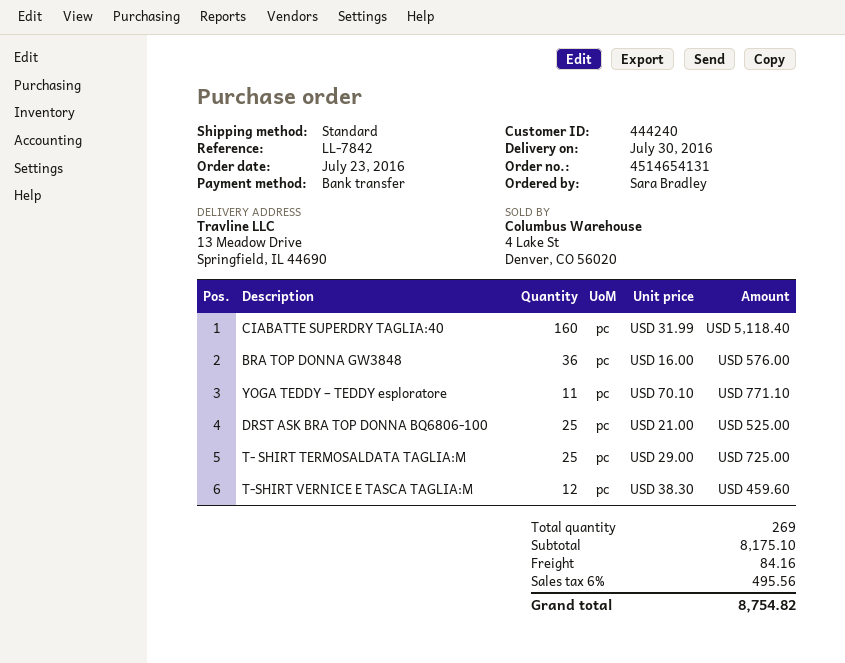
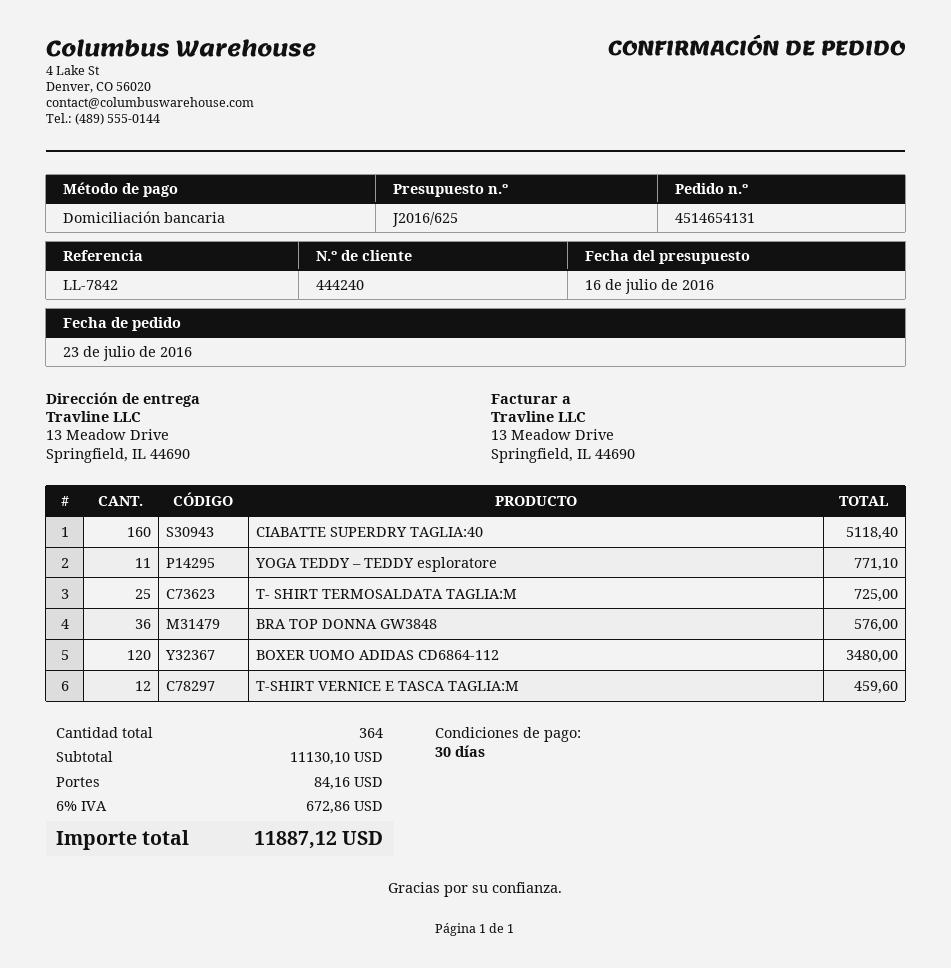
payment method: bank transfer -> direct debit
DRST ASK BRA TOP DONNA BQ6806-100: 25 for 525.00 -> none
BOXER UOMO ADIDAS CD6864-112: none -> 120 for 3480.00
total quantity: 269 -> 364
subtotal: 8175.10 -> 11130.10
tax: 6% = 495.56 -> 6% = 672.86
total: 8754.82 -> 11887.12

